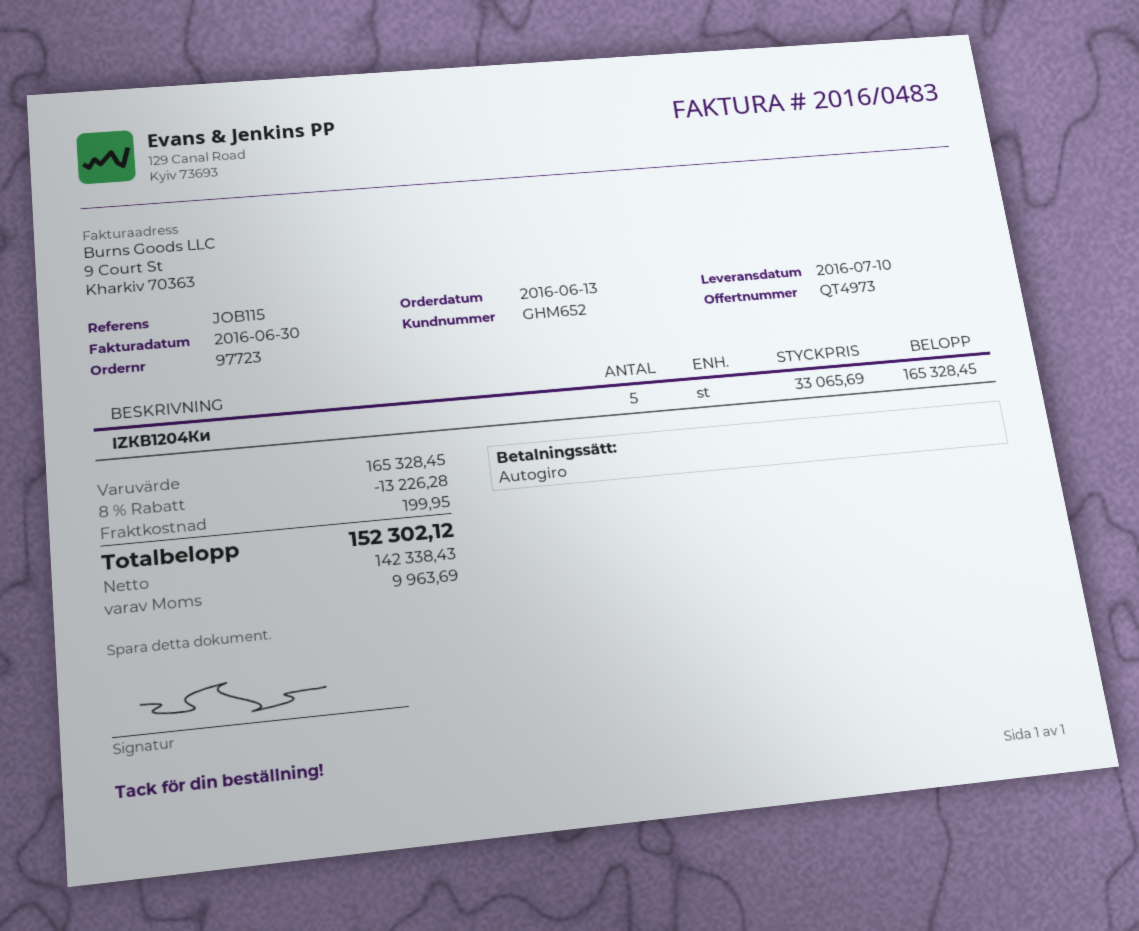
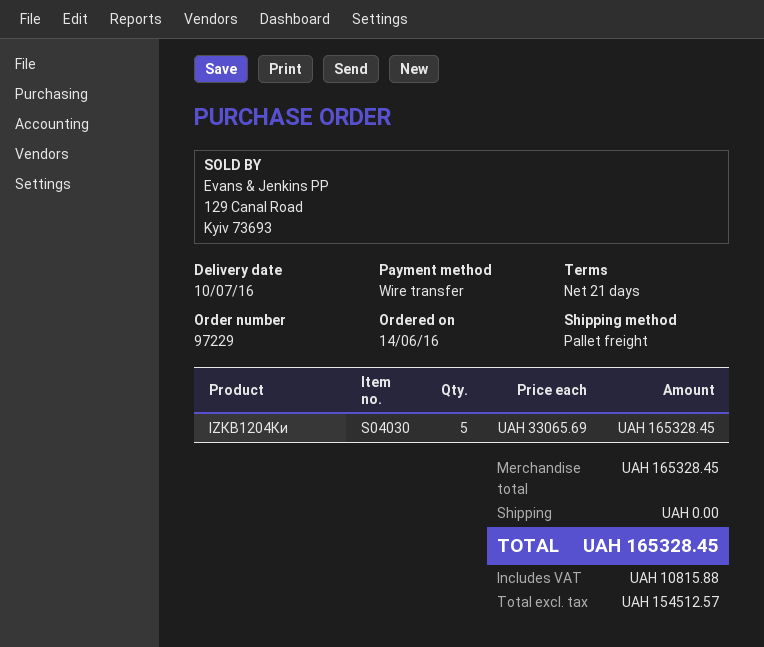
order number: 97723 -> 97229
order date: 2016-06-13 -> 2016-06-14
payment method: direct debit -> bank transfer
discount: 8% = 13226.28 -> none
shipping: 199.95 -> 0.00
net: 142338.43 -> 154512.57
tax: 9963.69 -> 10815.88
total: 152302.12 -> 165328.45

